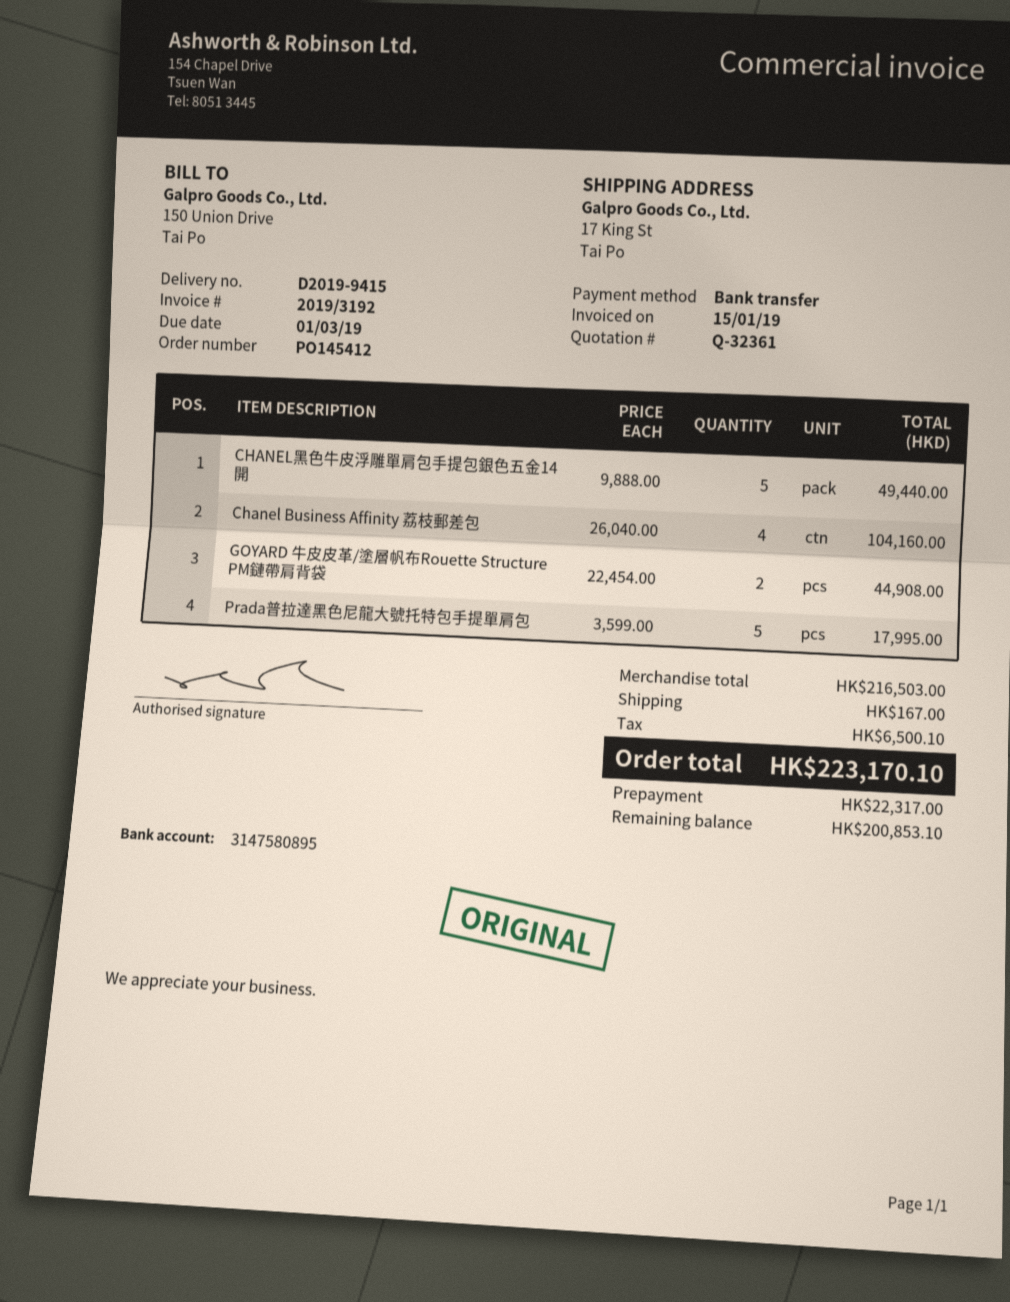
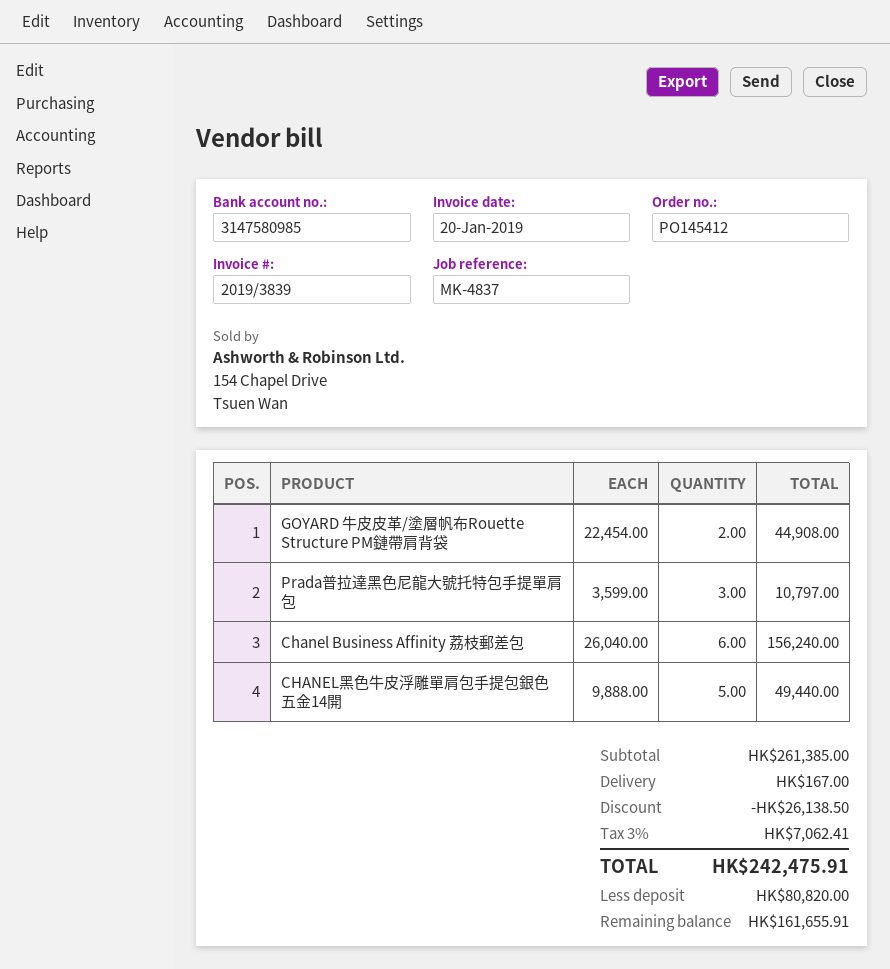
invoice number: 2019/3192 -> 2019/3839
invoice date: 2019-01-15 -> 2019-01-20
bank account: 3147580895 -> 3147580985
Chanel Business Affinity 荔枝郵差包: 4 x 26040.00 = 104160.00 -> 6 x 26040.00 = 156240.00
Prada普拉達黑色尼龍大號托特包手提單肩包: 5 x 3599.00 = 17995.00 -> 3 x 3599.00 = 10797.00
subtotal: 216503.00 -> 261385.00
discount: none -> 26138.50
tax: 6500.10 -> 7062.41
total: 223170.10 -> 242475.91
deposit: 22317.00 -> 80820.00
balance: 200853.10 -> 161655.91

